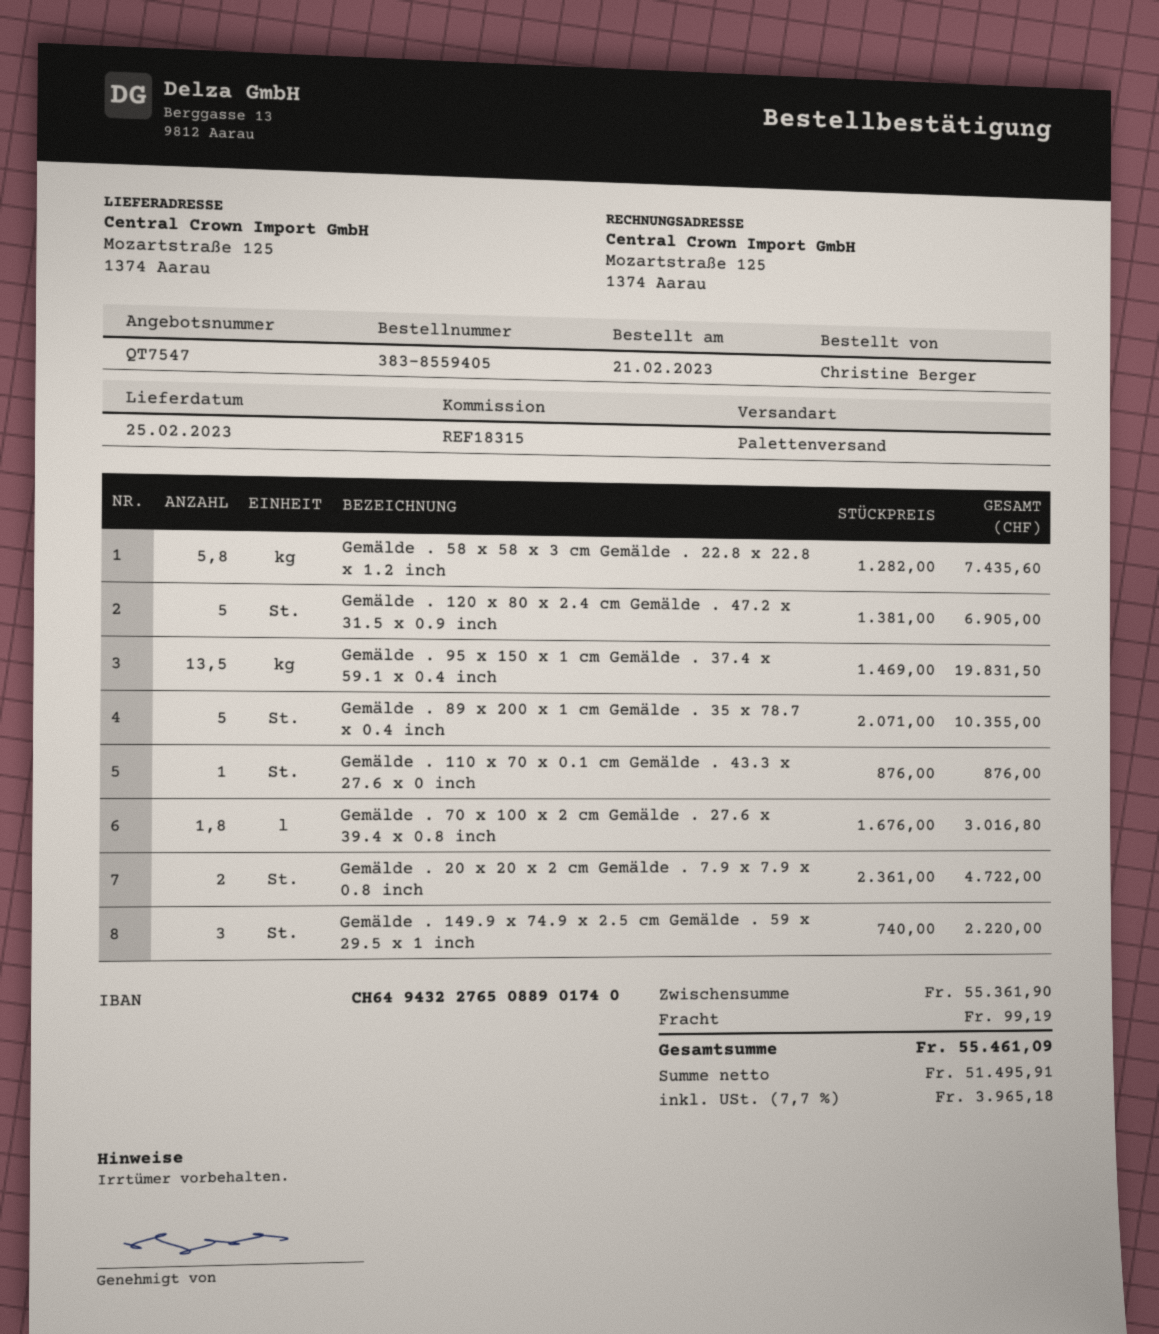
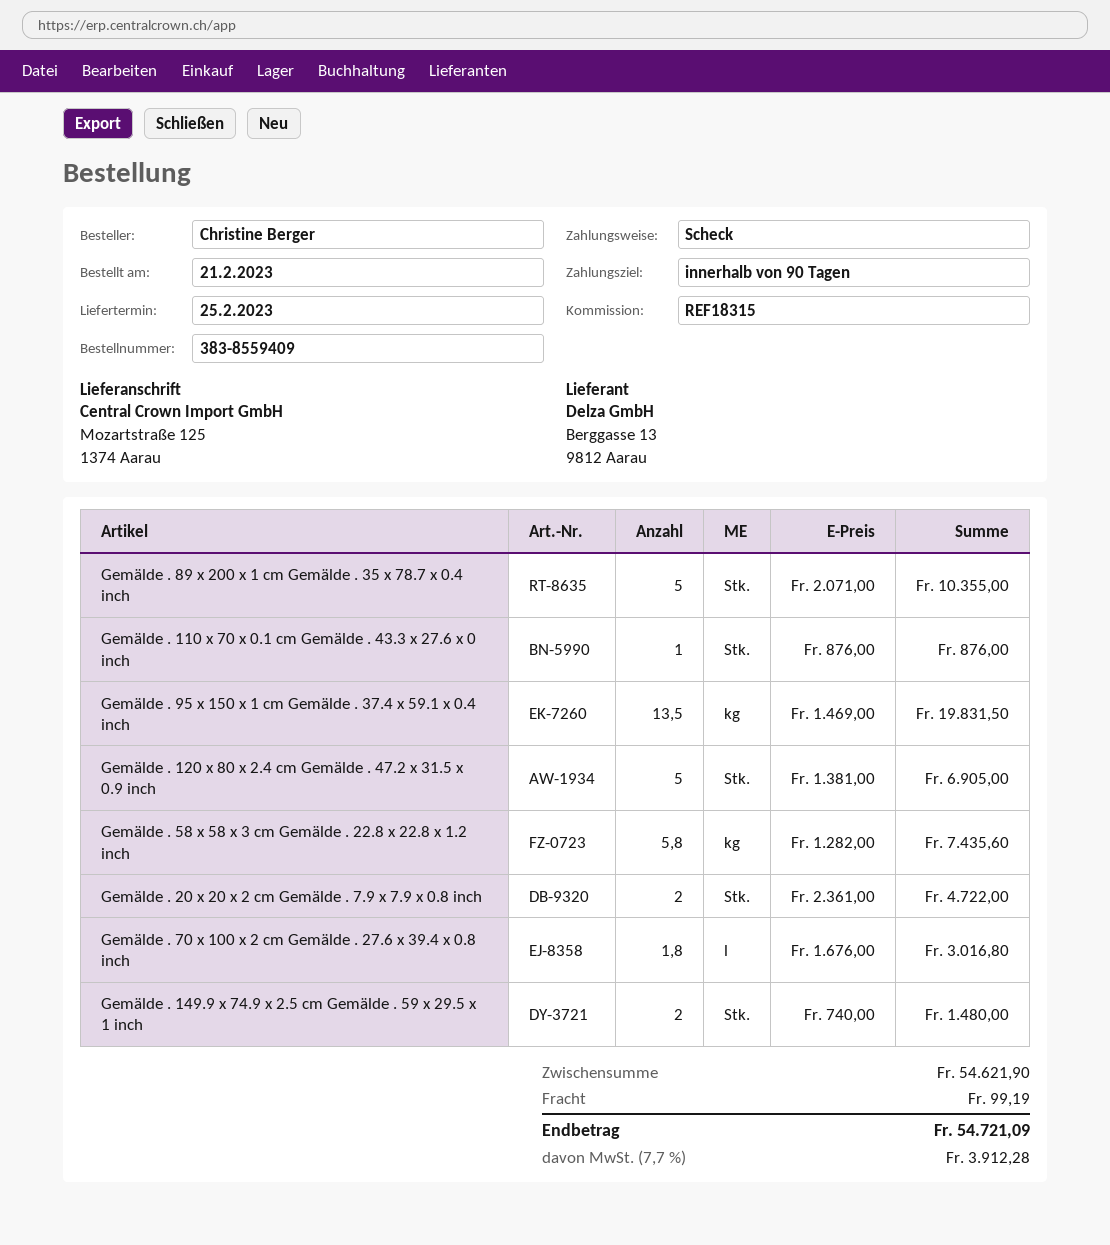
order number: 383-8559405 -> 383-8559409
Gemälde . 149.9 x 74.9 x 2.5 cm Gemälde . 59 x 29.5 x 1 inch: 3 x 740.00 = 2220.00 -> 2 x 740.00 = 1480.00
subtotal: 55361.90 -> 54621.90
tax: 7.7% = 3965.18 -> 7.7% = 3912.28
total: 55461.09 -> 54721.09

